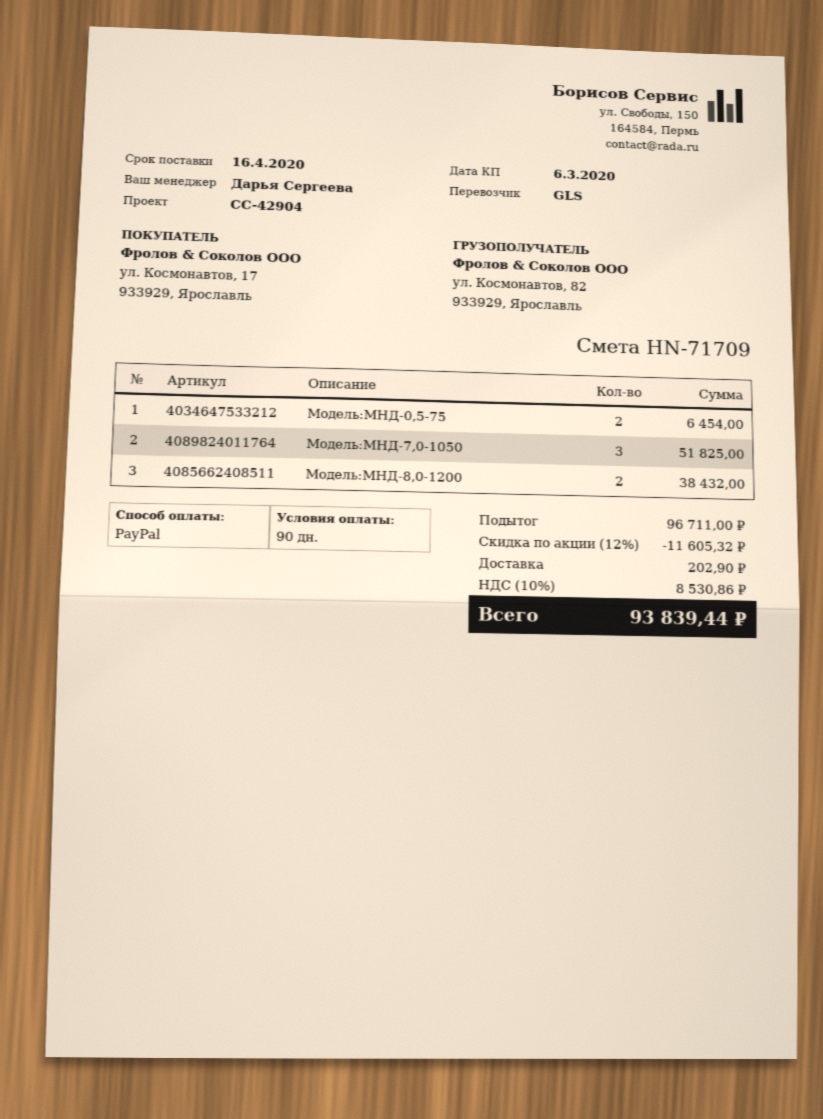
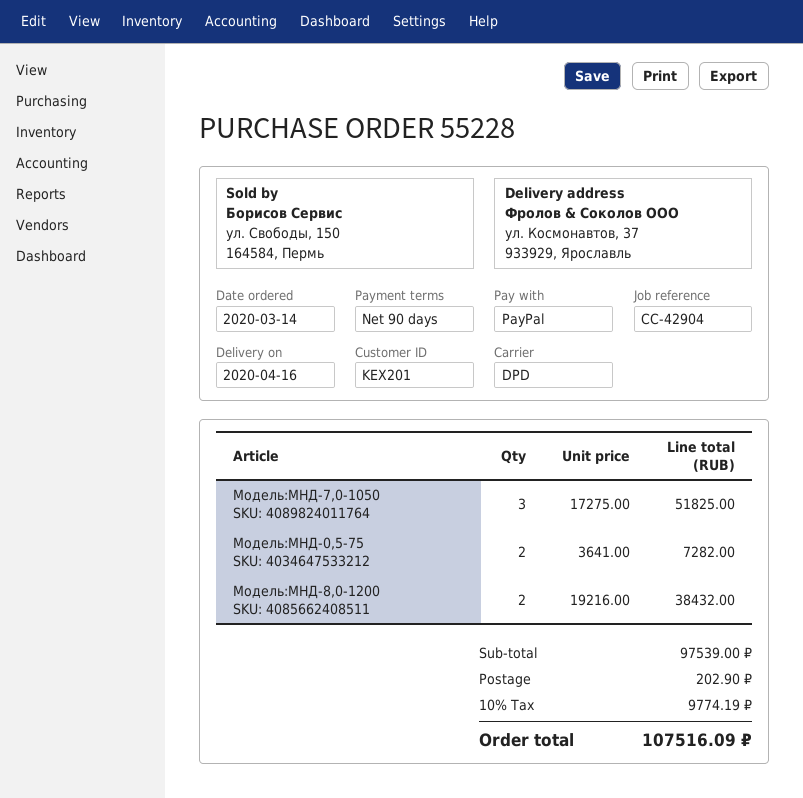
shipping method: GLS -> DPD
ship to: ул. Космонавтов, 82, 933929, Ярославль -> ул. Космонавтов, 37, 933929, Ярославль
Модель:МНД-0,5-75: 2 for 6454.00 -> 2 for 7282.00
subtotal: 96711.00 -> 97539.00
discount: 12% = 11605.32 -> none
tax: 10% = 8530.86 -> 10% = 9774.19
total: 93839.44 -> 107516.09

